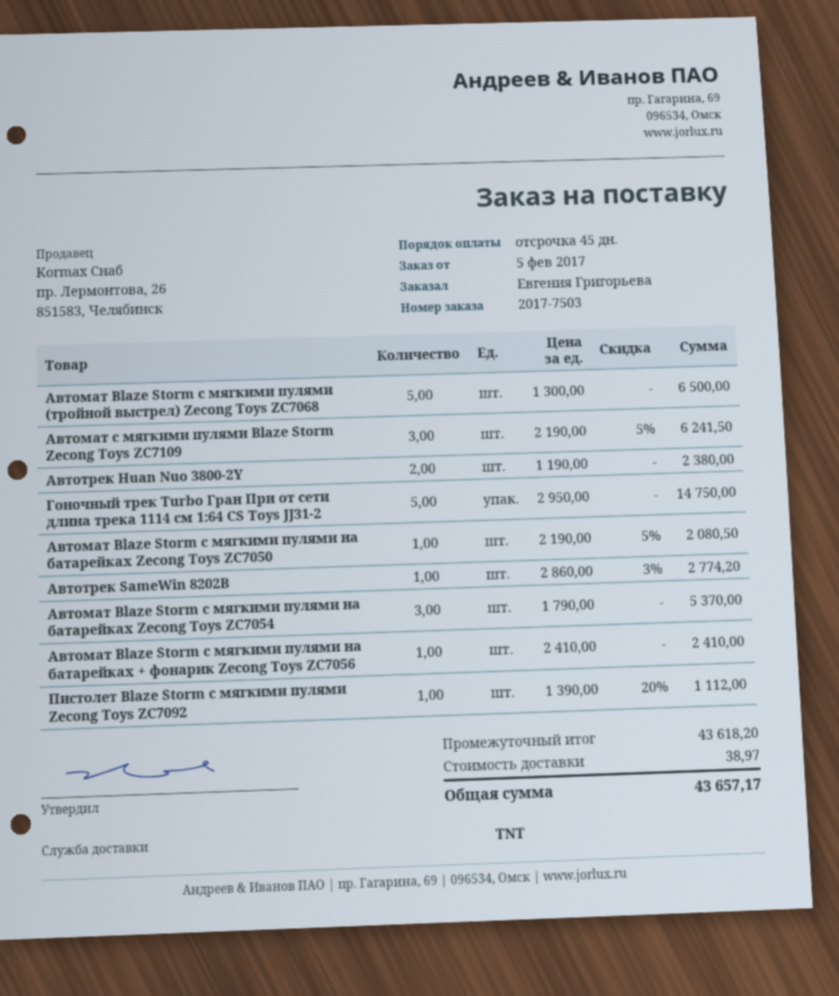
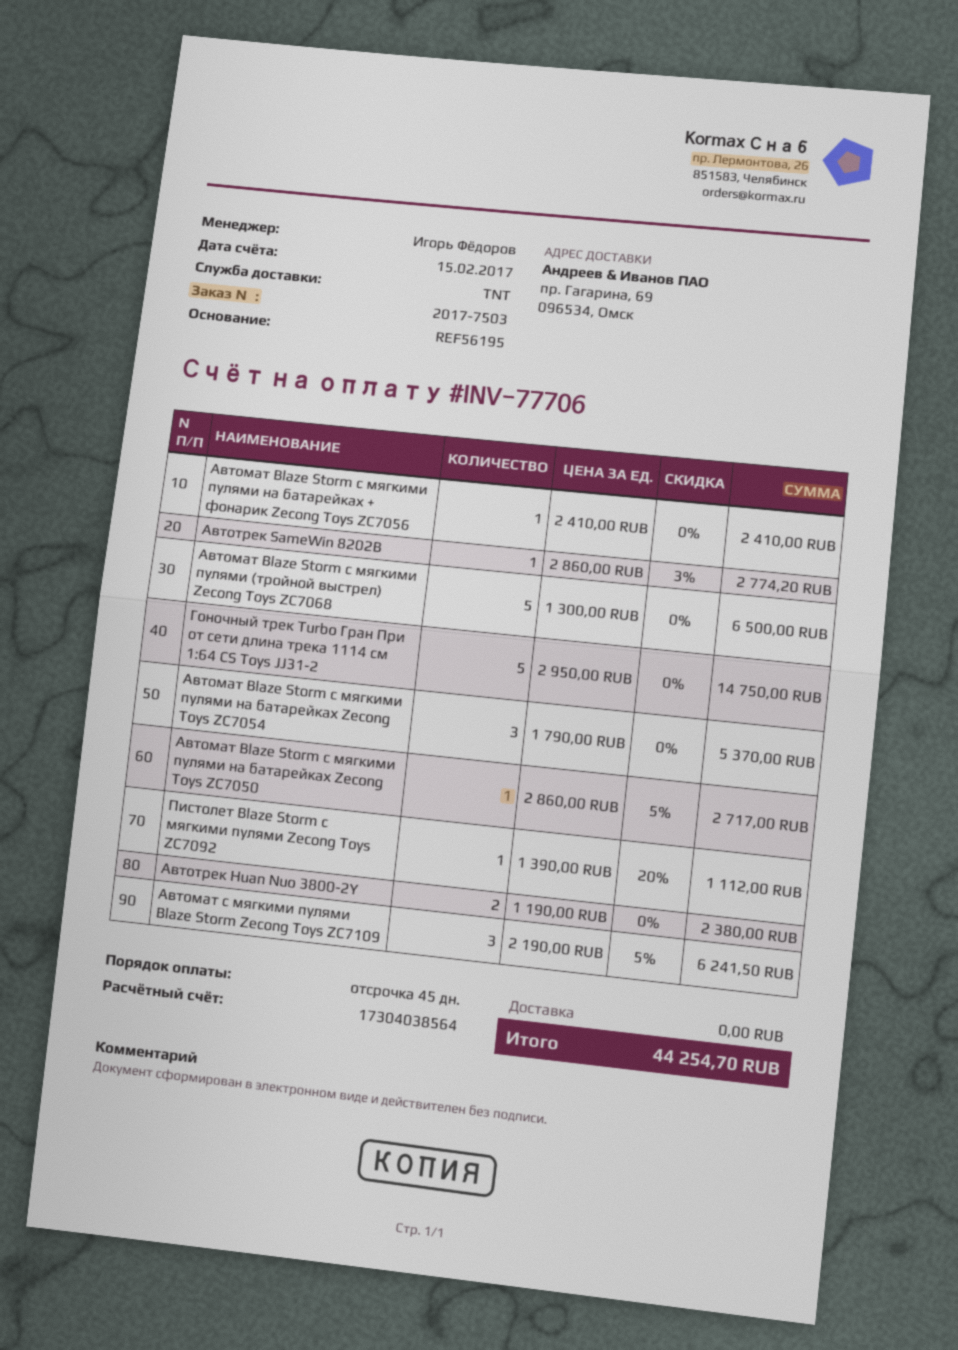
Автомат Blaze Storm с мягкими пулями на батарейках Zecong Toys ZC7050: 1 x 2190.00 - 5% = 2080.50 -> 1 x 2860.00 - 5% = 2717.00
shipping: 38.97 -> 0.00
total: 43657.17 -> 44254.70

